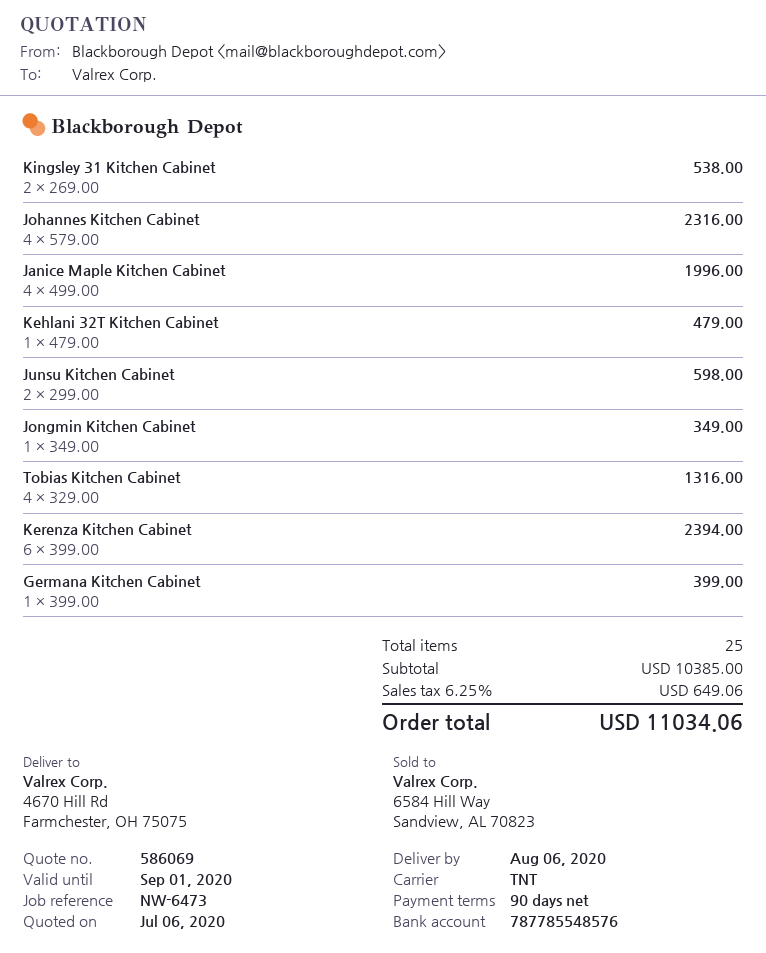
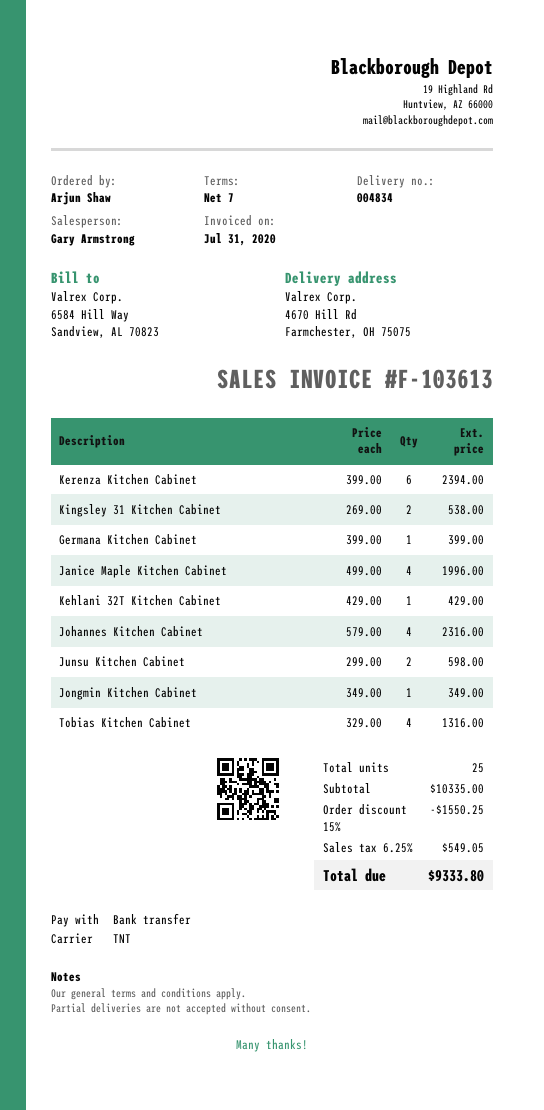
payment terms: 90 days -> 7 days
Kehlani 32T Kitchen Cabinet: 1 x 479.00 = 479.00 -> 1 x 429.00 = 429.00
subtotal: 10385.00 -> 10335.00
discount: none -> 15% = 1550.25
tax: 6.25% = 649.06 -> 6.25% = 549.05
total: 11034.06 -> 9333.80

